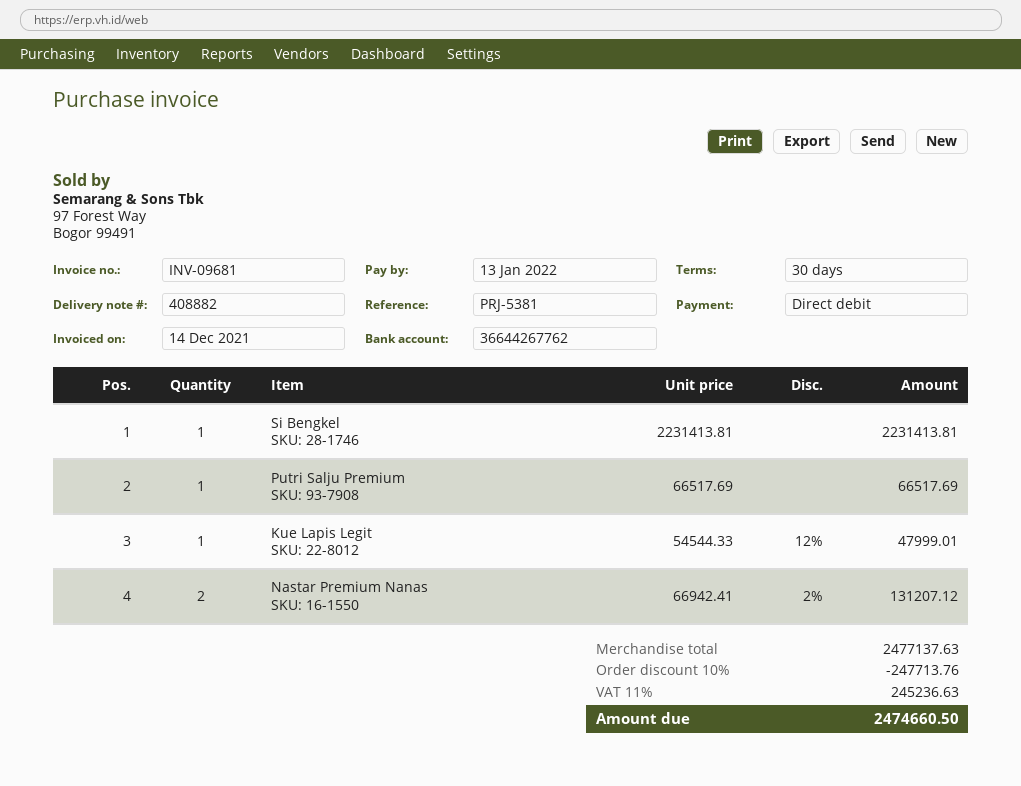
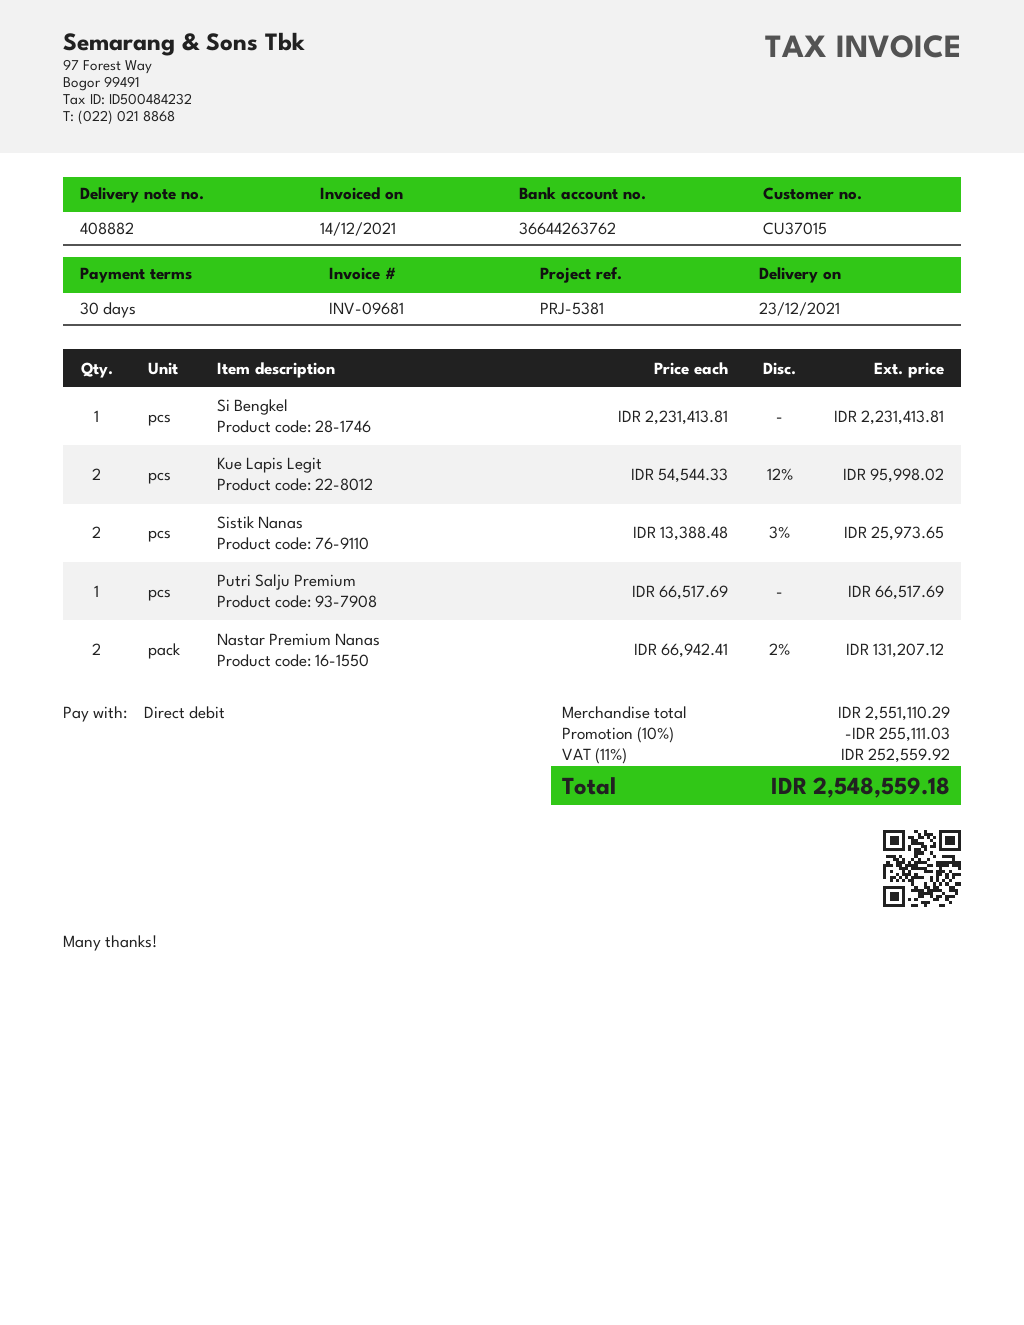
bank account: 36644267762 -> 36644263762
Kue Lapis Legit: 1 x 54544.33 - 12% = 47999.01 -> 2 x 54544.33 - 12% = 95998.02
Sistik Nanas: none -> 2 x 13388.48 - 3% = 25973.65
subtotal: 2477137.63 -> 2551110.29
discount: 10% = 247713.76 -> 10% = 255111.03
tax: 11% = 245236.63 -> 11% = 252559.92
total: 2474660.50 -> 2548559.18

